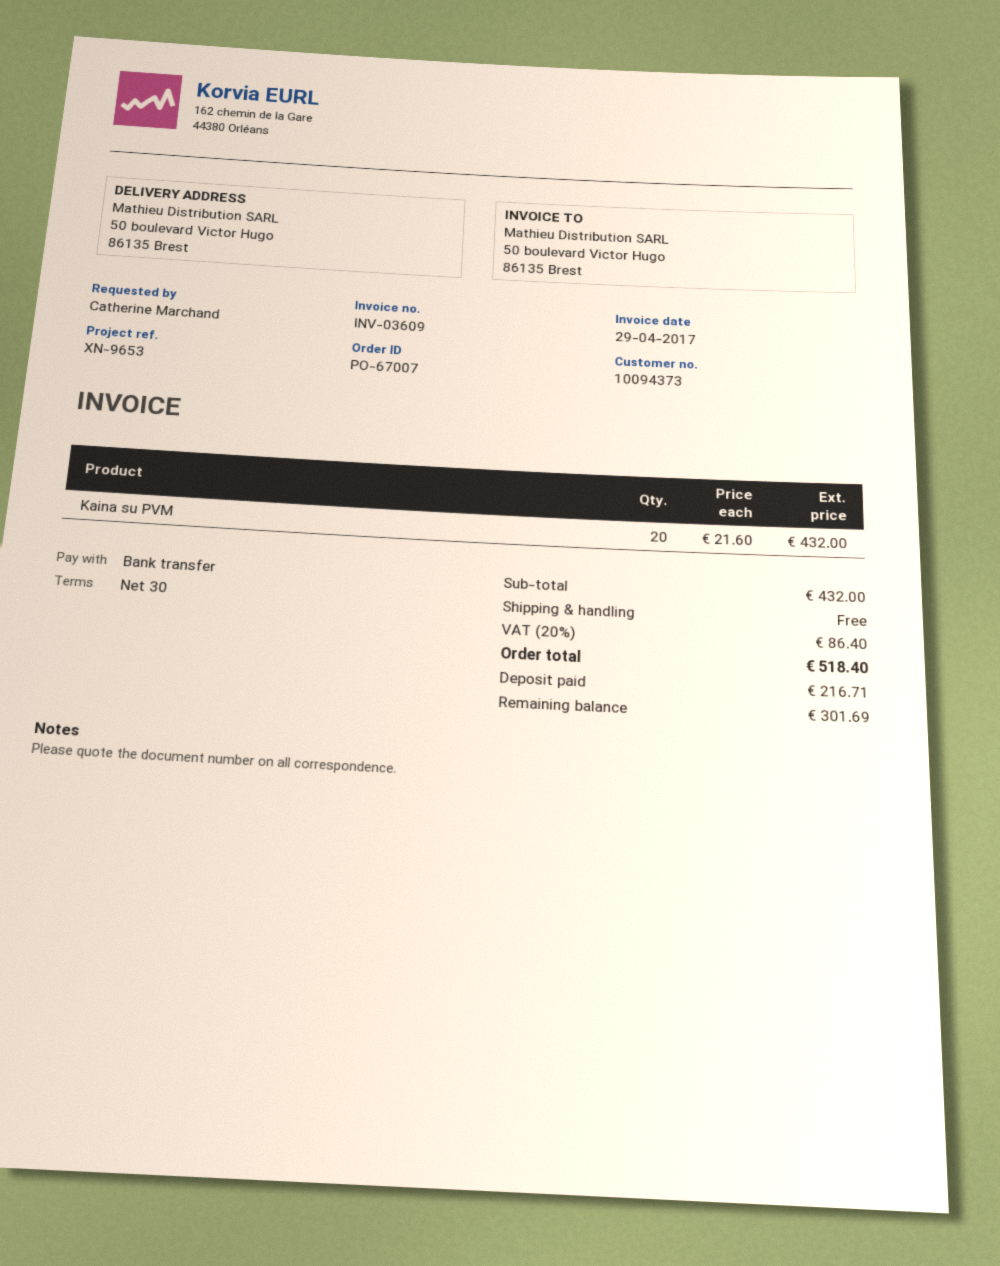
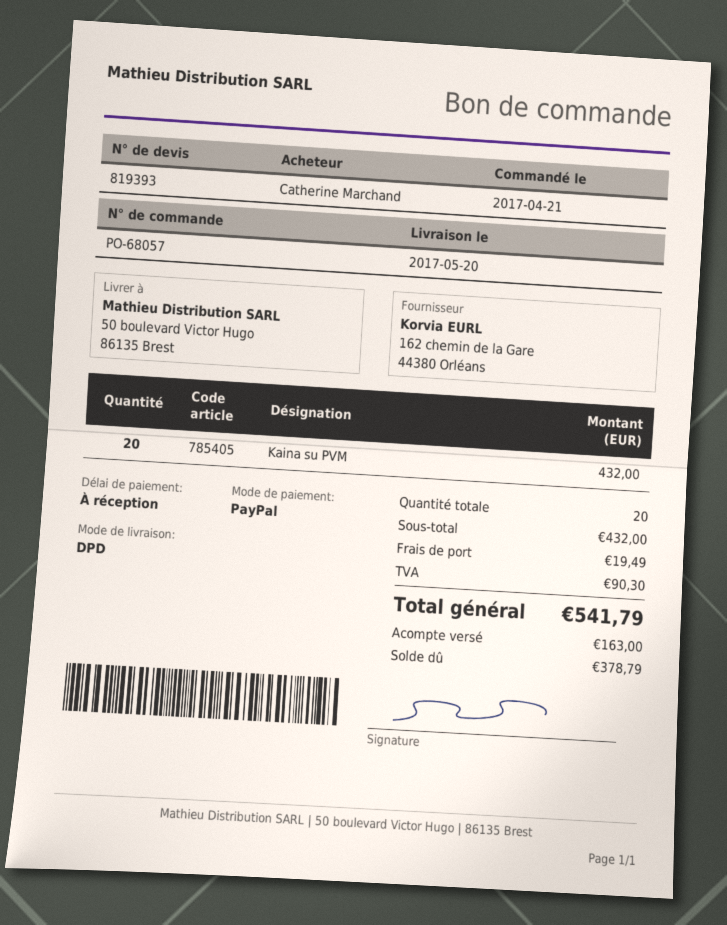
order number: PO-67007 -> PO-68057
payment terms: 30 days -> on receipt
payment method: bank transfer -> PayPal
shipping: 0.00 -> 19.49
tax: 86.40 -> 90.30
total: 518.40 -> 541.79
deposit: 216.71 -> 163.00
balance: 301.69 -> 378.79

